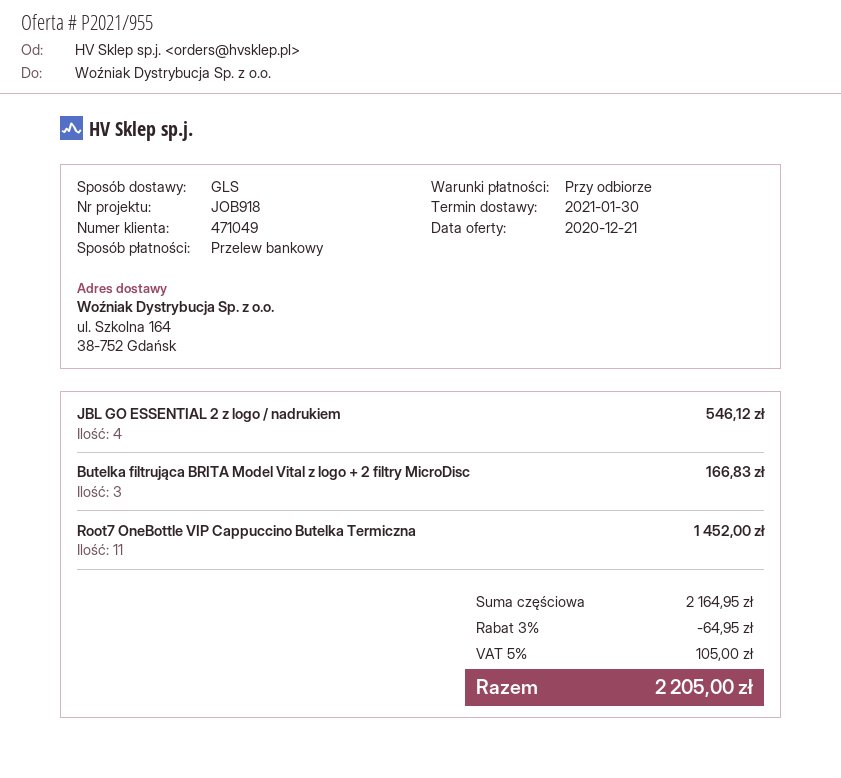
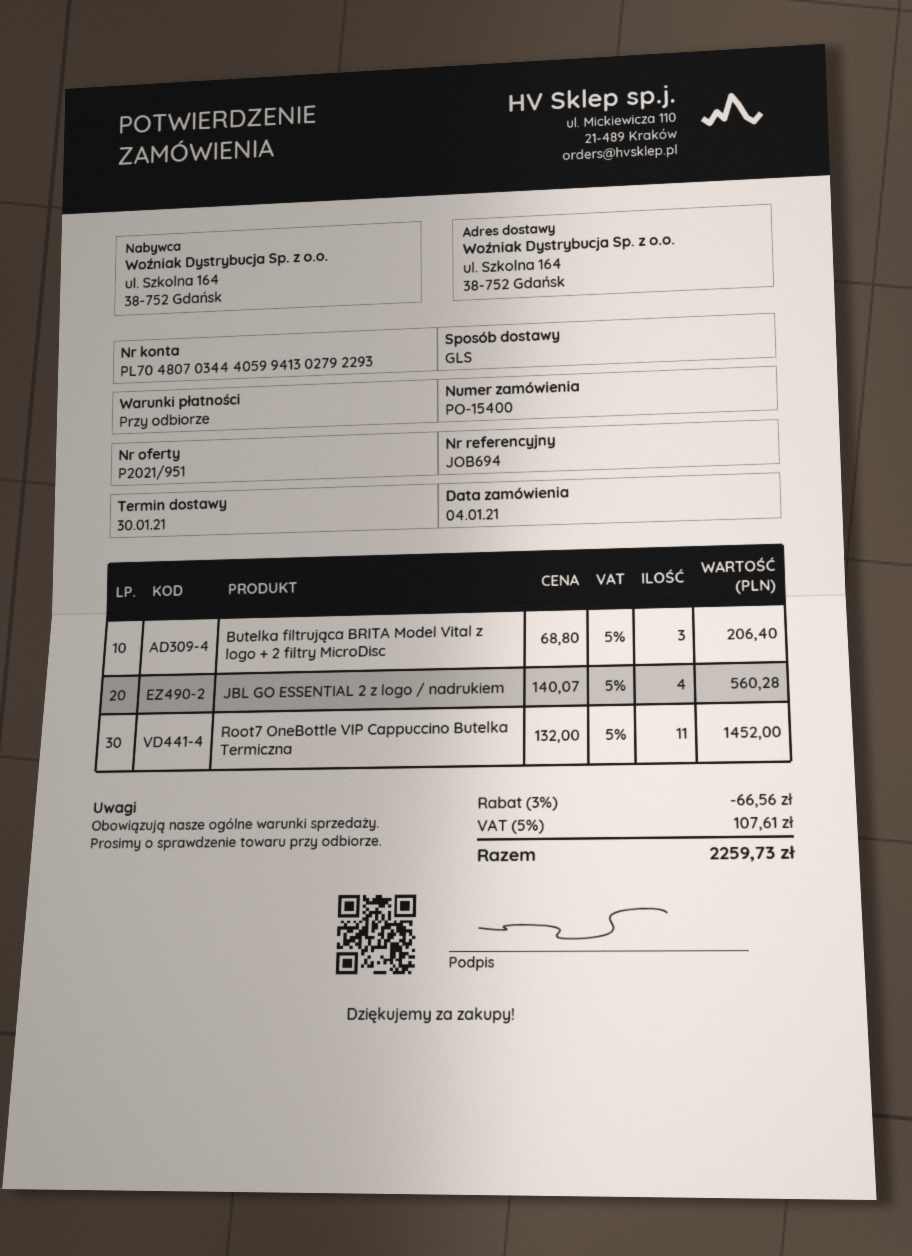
quote number: P2021/955 -> P2021/951
reference: JOB918 -> JOB694
JBL GO ESSENTIAL 2 z logo / nadrukiem: 4 for 546.12 -> 4 for 560.28
Butelka filtrująca BRITA Model Vital z logo + 2 filtry MicroDisc: 3 for 166.83 -> 3 for 206.40
discount: 3% = 64.95 -> 3% = 66.56
tax: 5% = 105.00 -> 5% = 107.61
total: 2205.00 -> 2259.73

